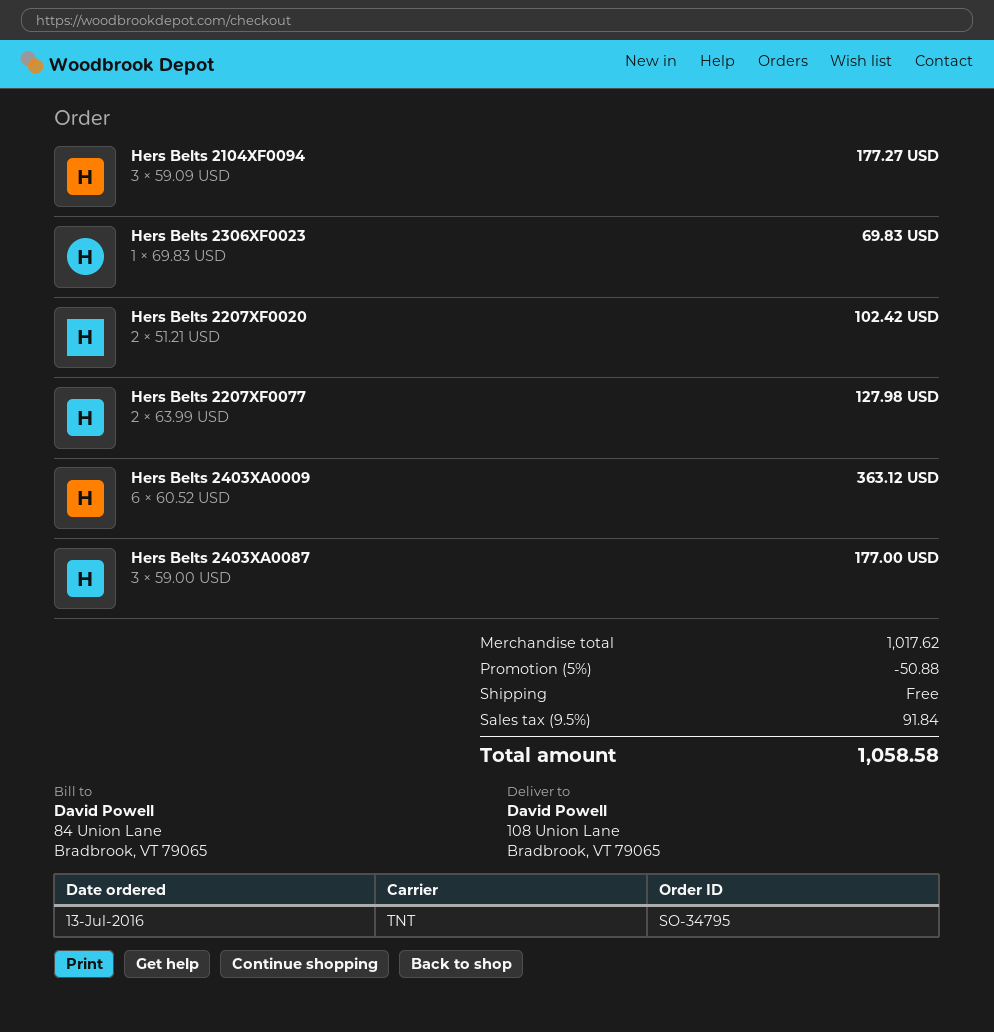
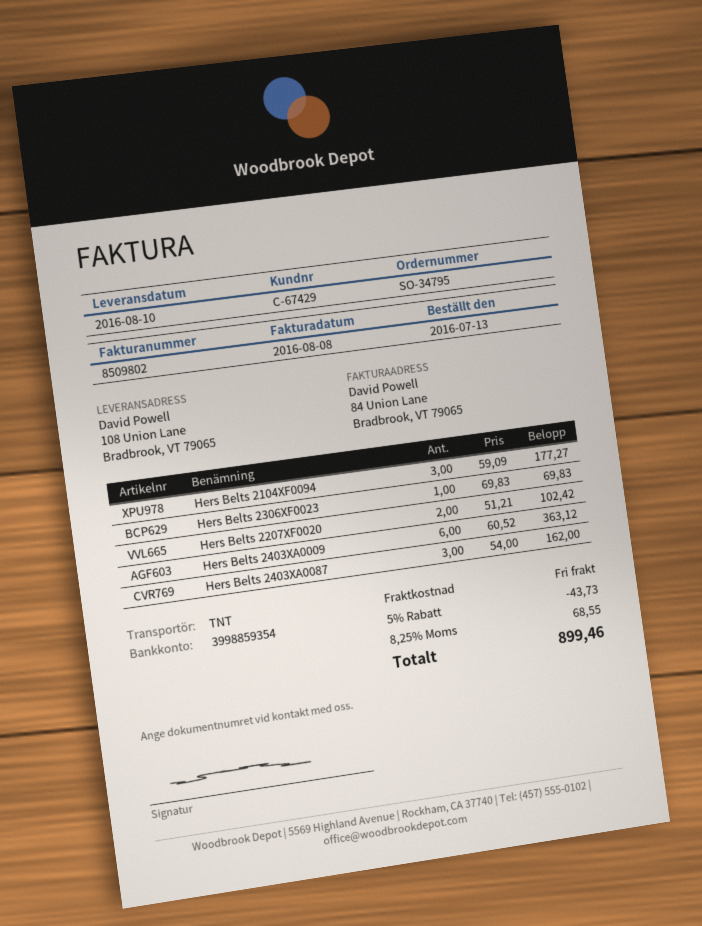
Hers Belts 2207XF0077: 2 x 63.99 = 127.98 -> none
Hers Belts 2403XA0087: 3 x 59.00 = 177.00 -> 3 x 54.00 = 162.00
discount: 5% = 50.88 -> 5% = 43.73
tax: 9.5% = 91.84 -> 8.25% = 68.55
total: 1058.58 -> 899.46

